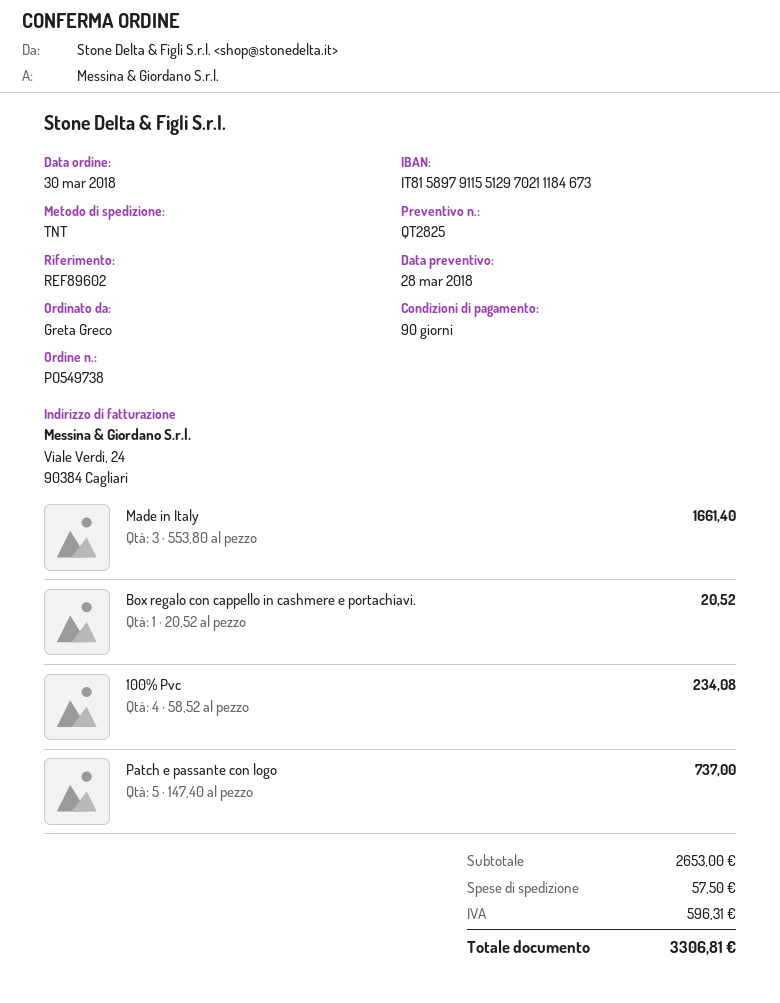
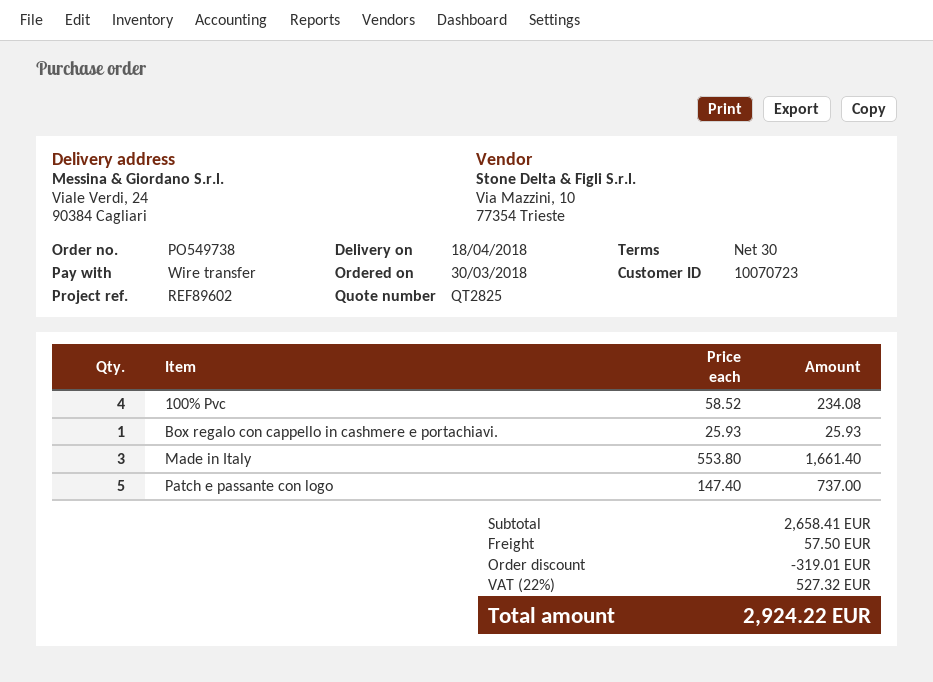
payment terms: 90 days -> 30 days
Box regalo con cappello in cashmere e portachiavi.: 1 x 20.52 = 20.52 -> 1 x 25.93 = 25.93
subtotal: 2653.00 -> 2658.41
discount: none -> 319.01
tax: 596.31 -> 527.32
total: 3306.81 -> 2924.22

